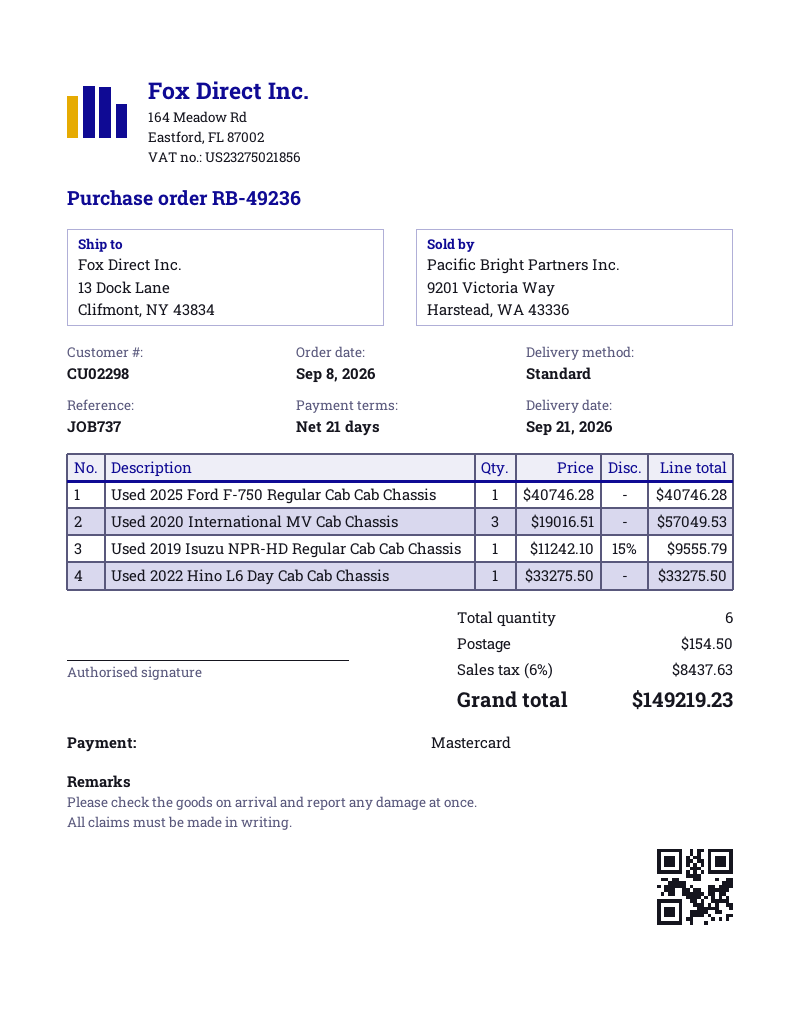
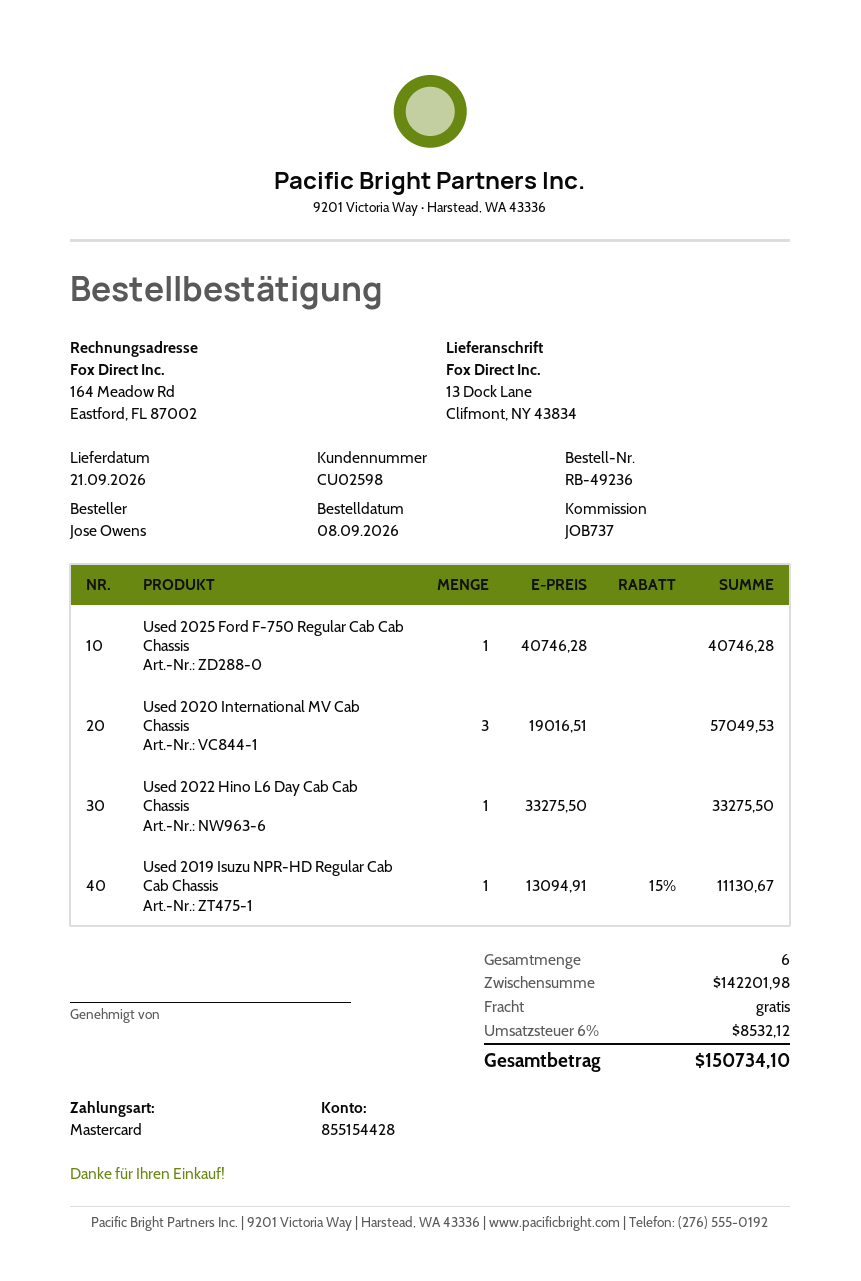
customer number: CU02298 -> CU02598
Used 2019 Isuzu NPR-HD Regular Cab Cab Chassis: 1 x 11242.10 - 15% = 9555.79 -> 1 x 13094.91 - 15% = 11130.67
shipping: 154.50 -> 0.00
tax: 6% = 8437.63 -> 6% = 8532.12
total: 149219.23 -> 150734.10

